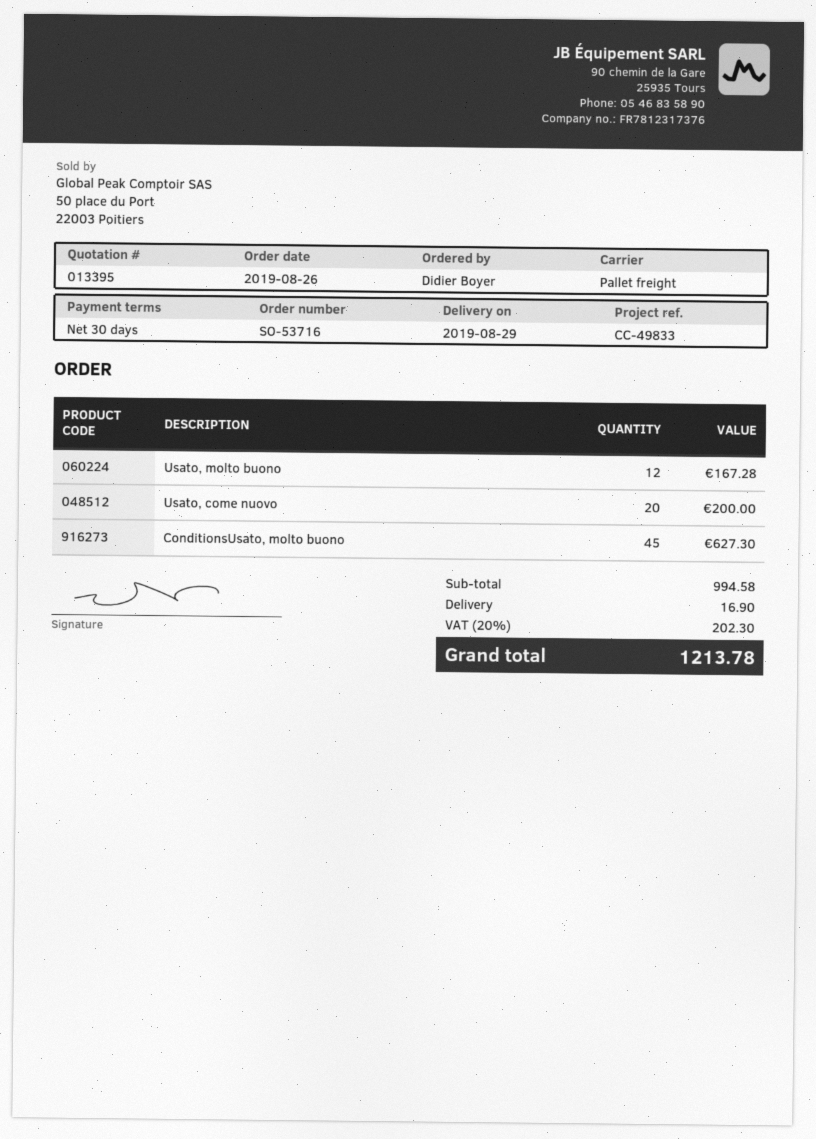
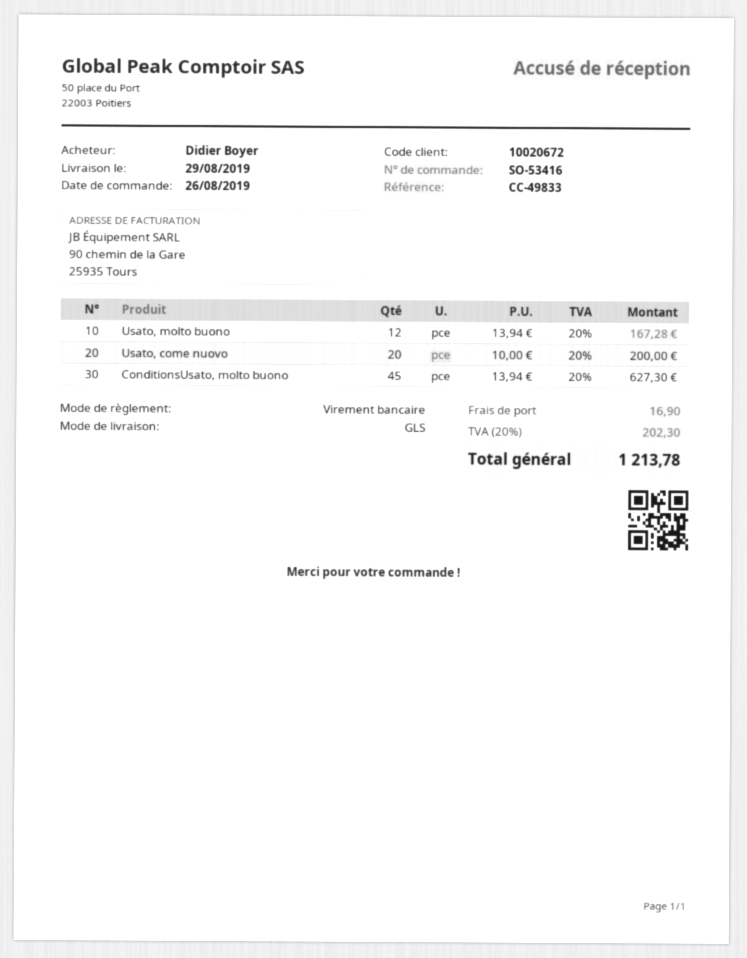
order number: SO-53716 -> SO-53416
shipping method: pallet freight -> GLS

